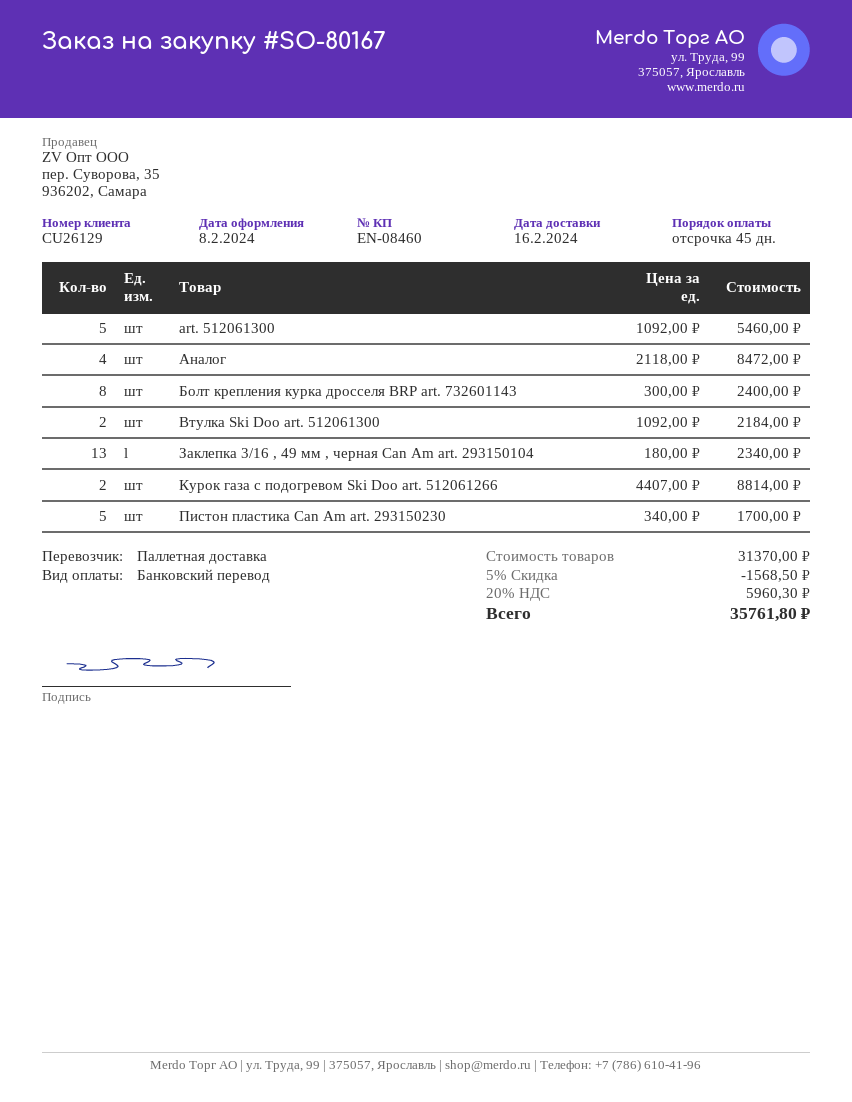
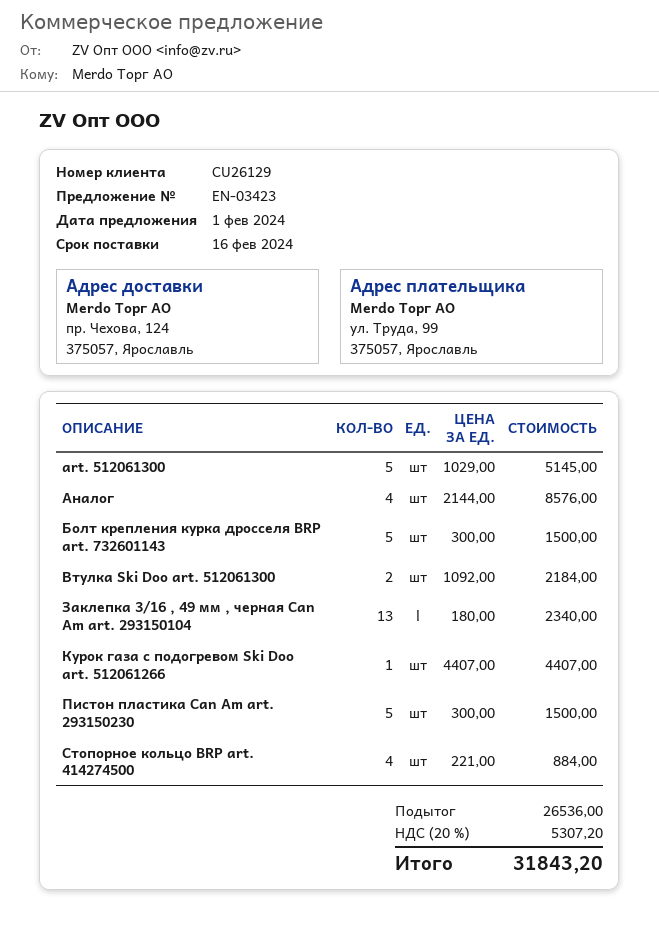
quote number: EN-08460 -> EN-03423
art. 512061300: 5 x 1092.00 = 5460.00 -> 5 x 1029.00 = 5145.00
Аналог: 4 x 2118.00 = 8472.00 -> 4 x 2144.00 = 8576.00
Болт крепления курка дросселя BRP art. 732601143: 8 x 300.00 = 2400.00 -> 5 x 300.00 = 1500.00
Курок газа с подогревом Ski Doo art. 512061266: 2 x 4407.00 = 8814.00 -> 1 x 4407.00 = 4407.00
Пистон пластика Can Am art. 293150230: 5 x 340.00 = 1700.00 -> 5 x 300.00 = 1500.00
Стопорное кольцо BRP art. 414274500: none -> 4 x 221.00 = 884.00
subtotal: 31370.00 -> 26536.00
discount: 5% = 1568.50 -> none
tax: 20% = 5960.30 -> 20% = 5307.20
total: 35761.80 -> 31843.20

